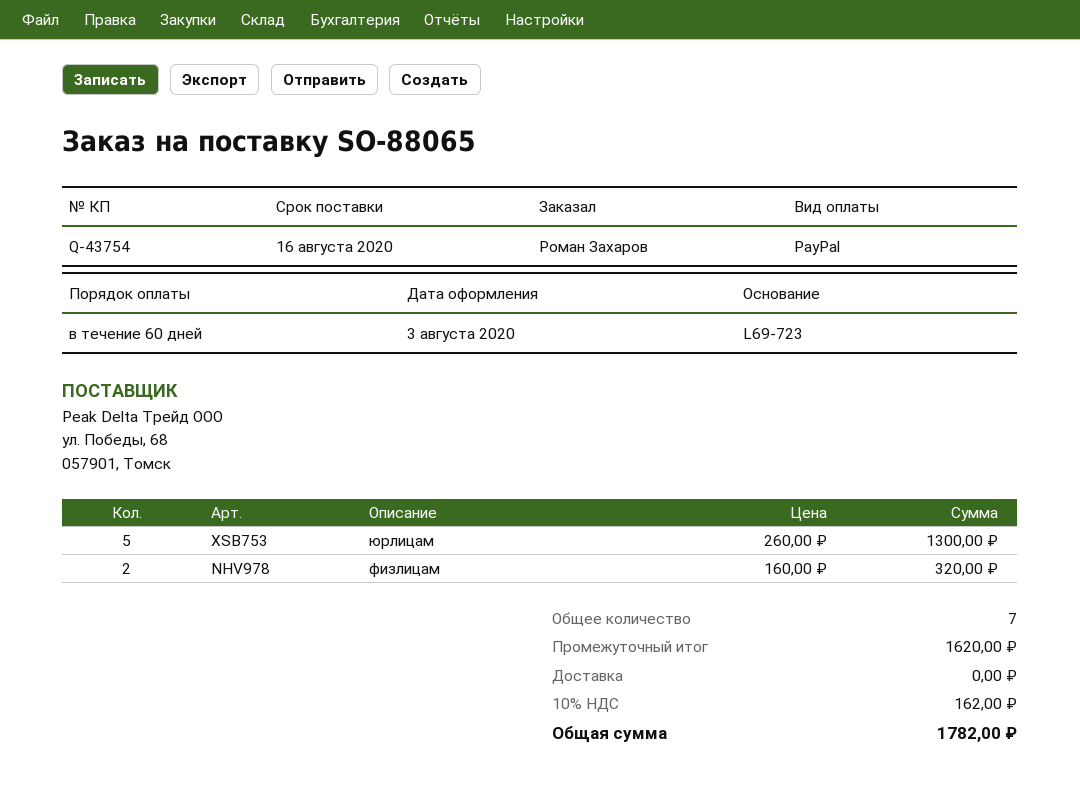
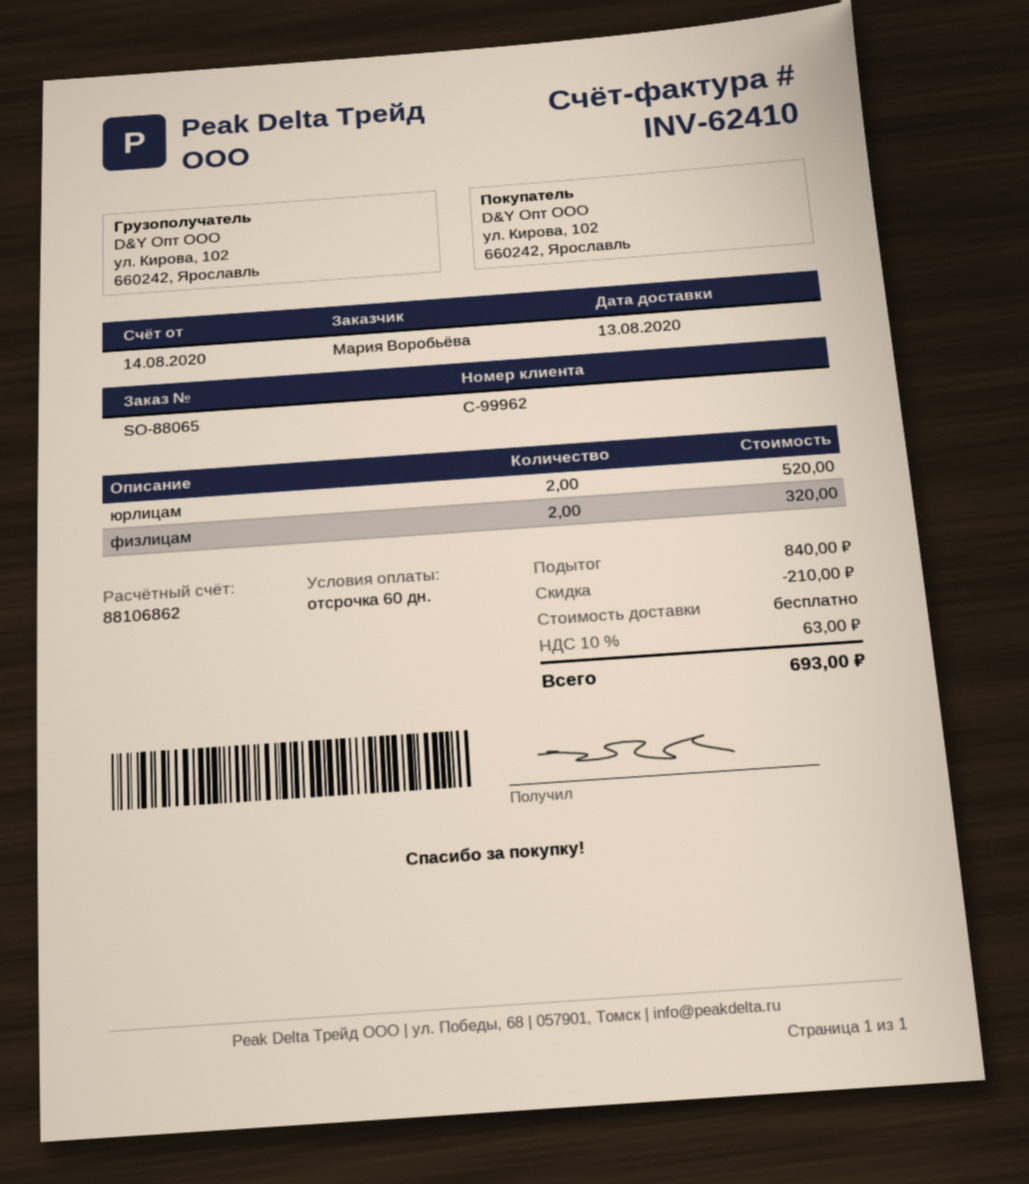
delivery date: 2020-08-16 -> 2020-08-13
ordered by: Роман Захаров -> Мария Воробьёва
юрлицам: 5 for 1300.00 -> 2 for 520.00
subtotal: 1620.00 -> 840.00
discount: none -> 210.00
tax: 10% = 162.00 -> 10% = 63.00
total: 1782.00 -> 693.00

